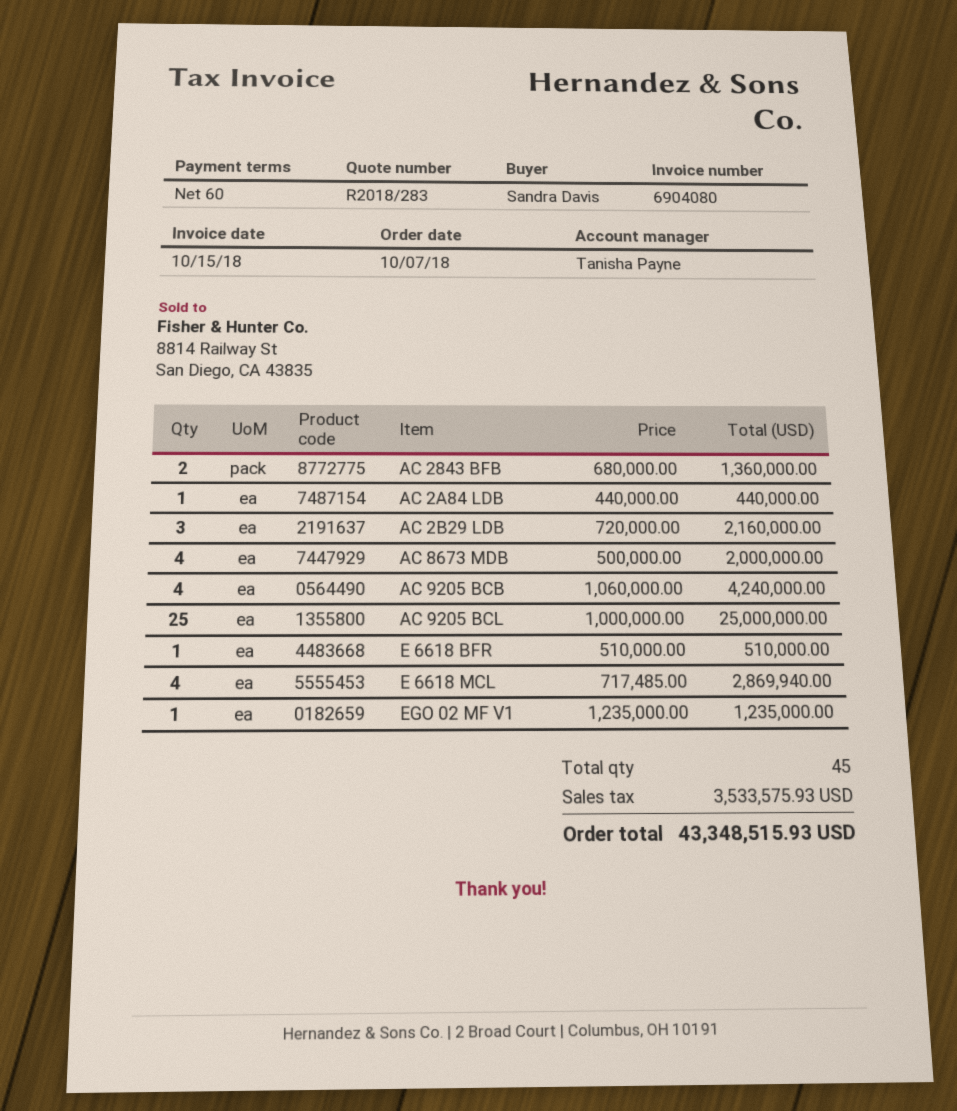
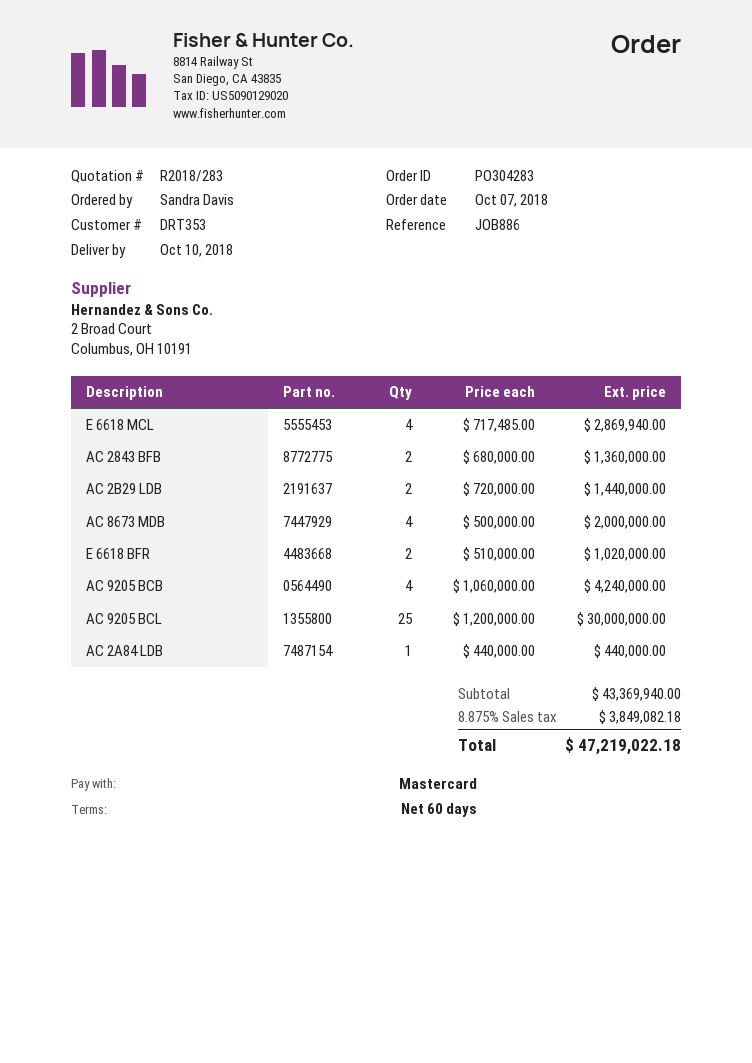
AC 2B29 LDB: 3 x 720000.00 = 2160000.00 -> 2 x 720000.00 = 1440000.00
AC 9205 BCL: 25 x 1000000.00 = 25000000.00 -> 25 x 1200000.00 = 30000000.00
E 6618 BFR: 1 x 510000.00 = 510000.00 -> 2 x 510000.00 = 1020000.00
EGO 02 MF V1: 1 x 1235000.00 = 1235000.00 -> none
tax: 3533575.93 -> 3849082.18
total: 43348515.93 -> 47219022.18

